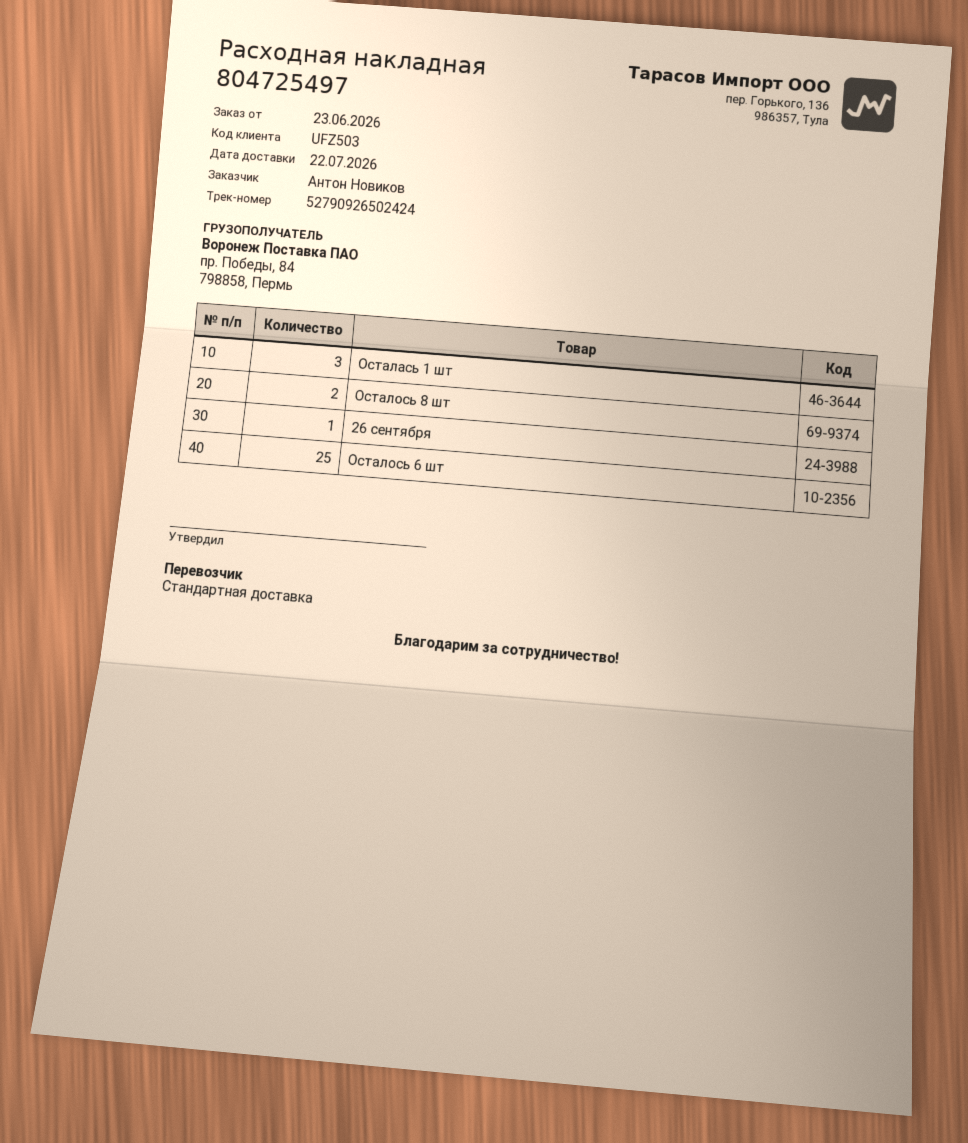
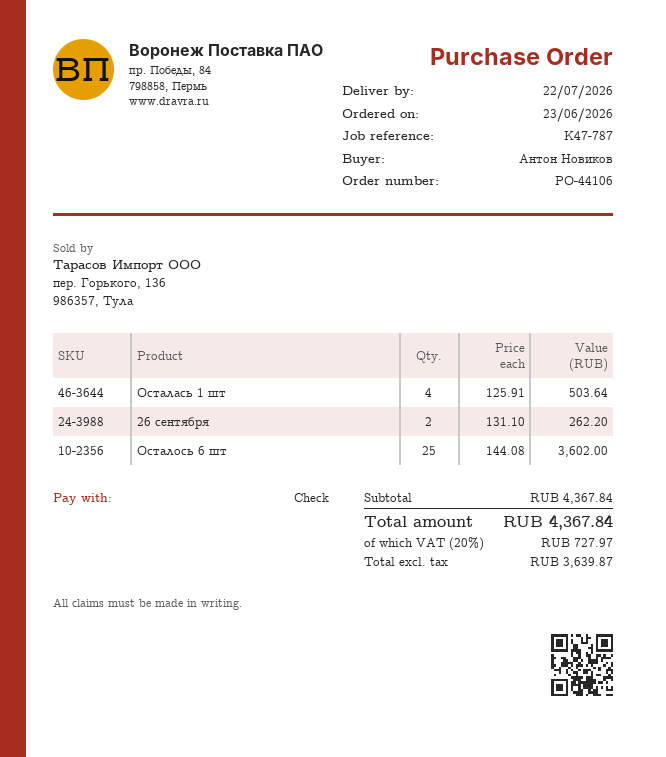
Осталась 1 шт: 3 -> 4
Осталось 8 шт: 2 -> none
26 сентября: 1 -> 2

